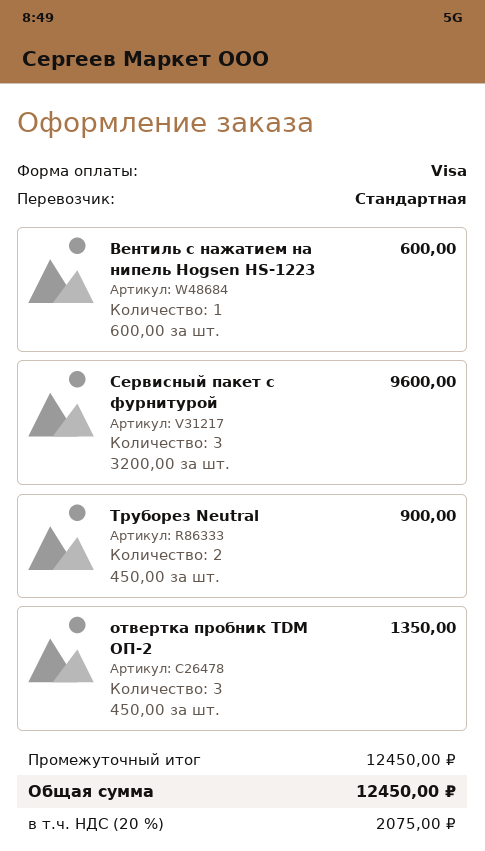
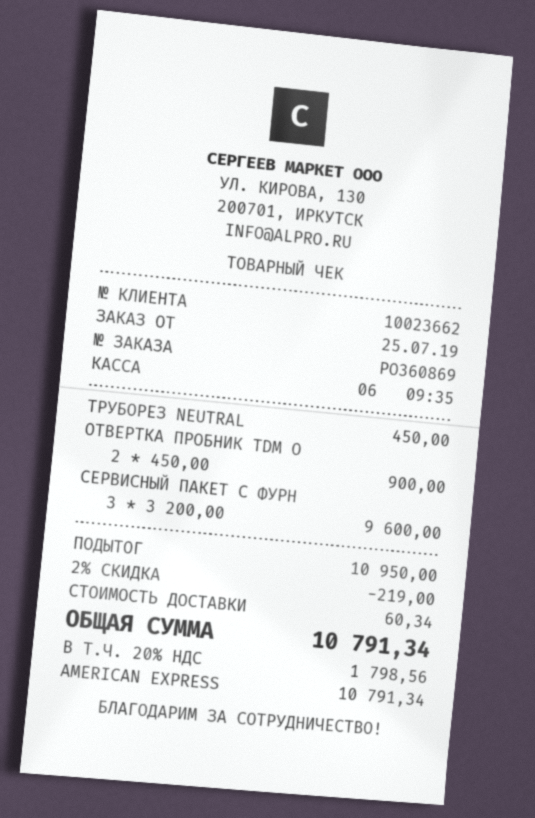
payment method: Visa -> American Express
Вентиль с нажатием на нипель Hogsen HS-1223: 1 x 600.00 = 600.00 -> none
Труборез Neutral: 2 x 450.00 = 900.00 -> 1 x 450.00 = 450.00
отвертка пробник TDM OП-2: 3 x 450.00 = 1350.00 -> 2 x 450.00 = 900.00
subtotal: 12450.00 -> 10950.00
discount: none -> 2% = 219.00
shipping: none -> 60.34
tax: 20% = 2075.00 -> 20% = 1798.56
total: 12450.00 -> 10791.34

